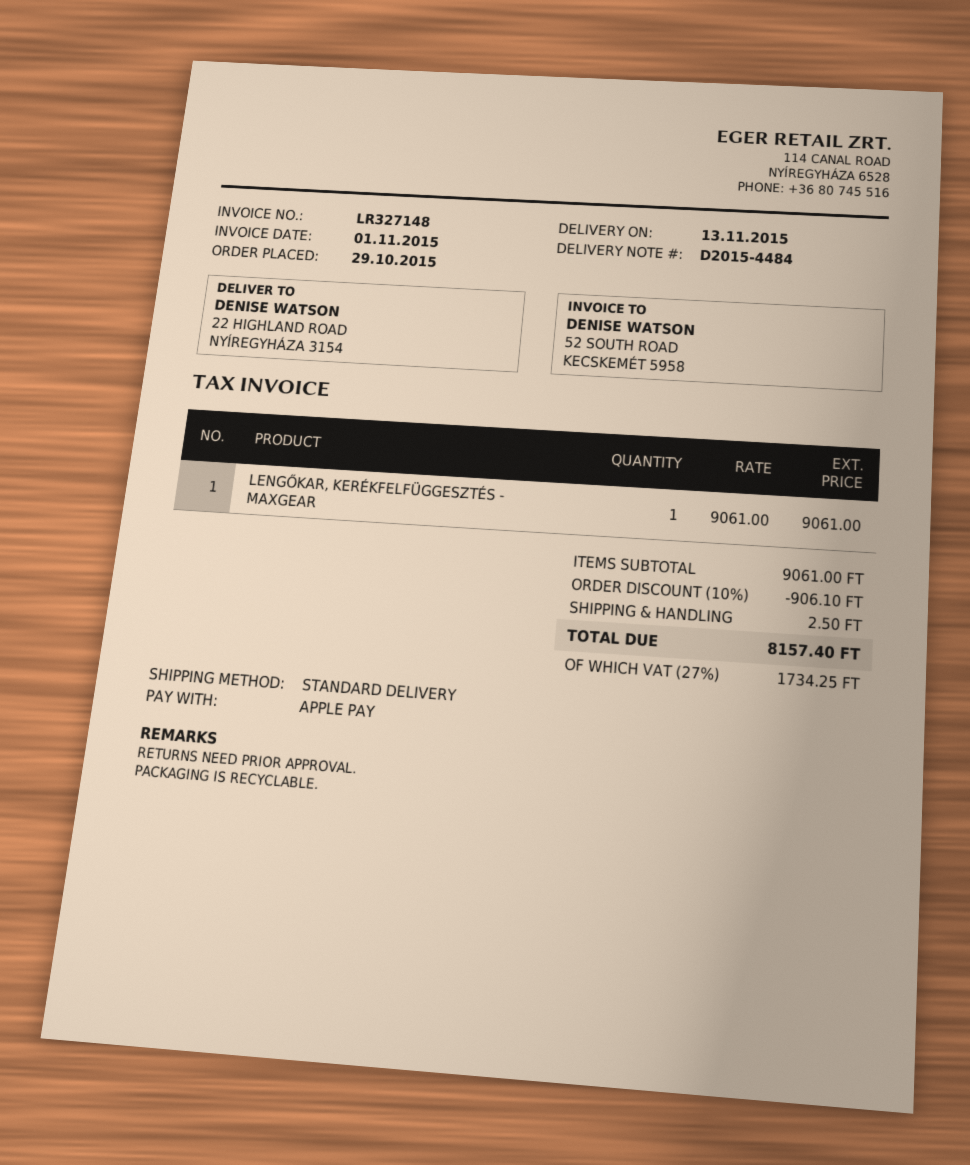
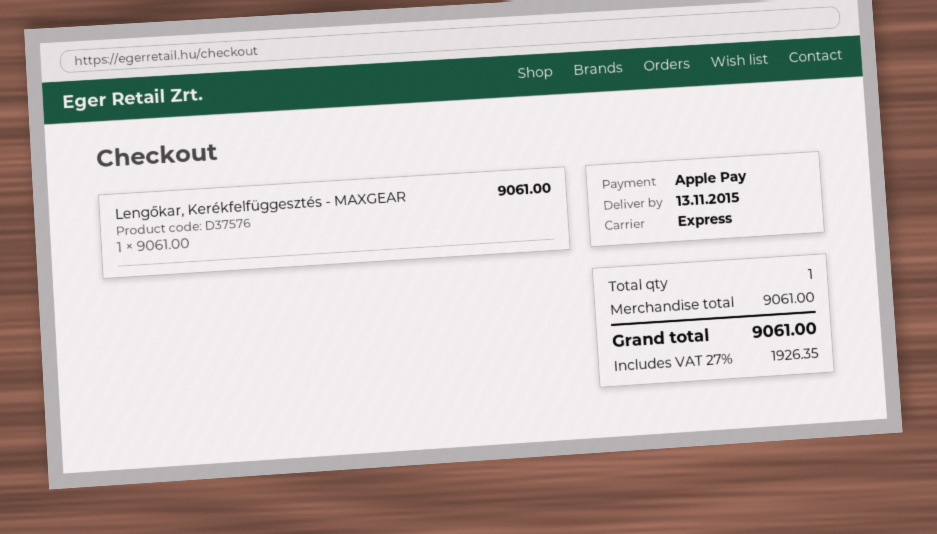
shipping method: standard -> express
discount: 10% = 906.10 -> none
shipping: 2.50 -> none
tax: 27% = 1734.25 -> 27% = 1926.35
total: 8157.40 -> 9061.00

